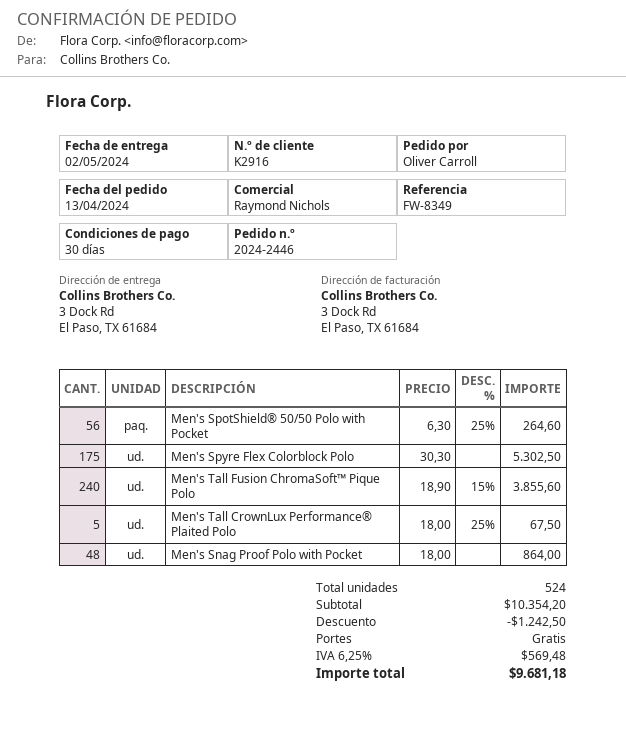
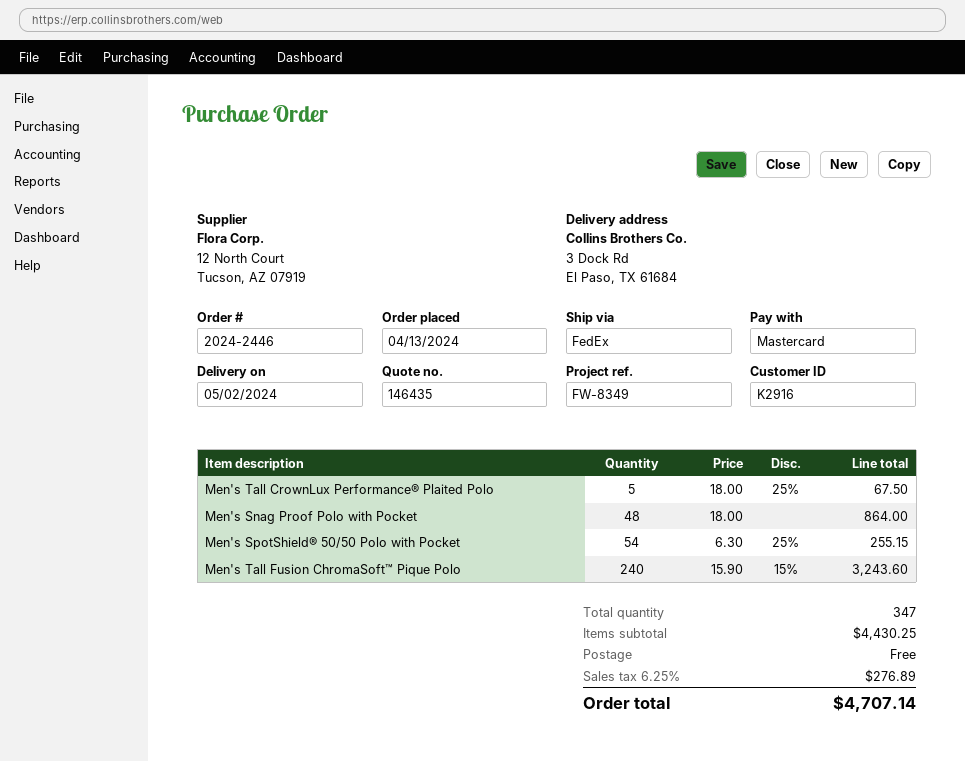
Men's SpotShield® 50/50 Polo with Pocket: 56 x 6.30 - 25% = 264.60 -> 54 x 6.30 - 25% = 255.15
Men's Spyre Flex Colorblock Polo: 175 x 30.30 = 5302.50 -> none
Men's Tall Fusion ChromaSoft™ Pique Polo: 240 x 18.90 - 15% = 3855.60 -> 240 x 15.90 - 15% = 3243.60
total quantity: 524 -> 347
subtotal: 10354.20 -> 4430.25
discount: 1242.50 -> none
tax: 6.25% = 569.48 -> 6.25% = 276.89
total: 9681.18 -> 4707.14

